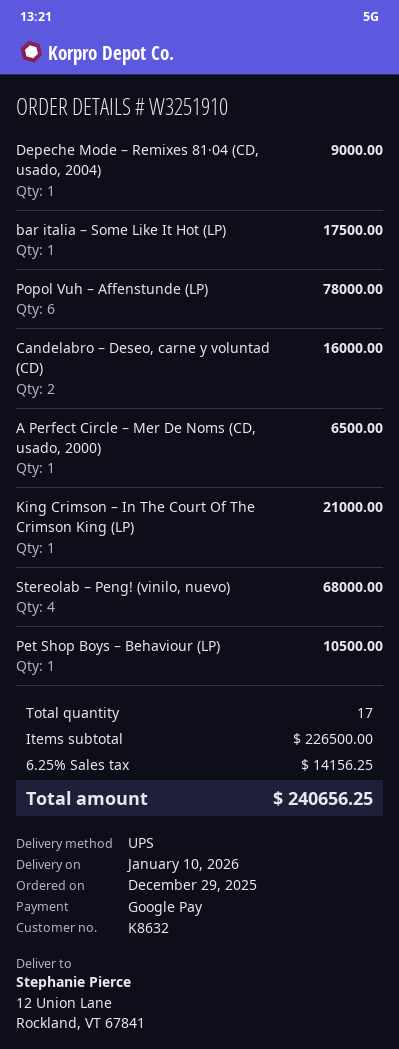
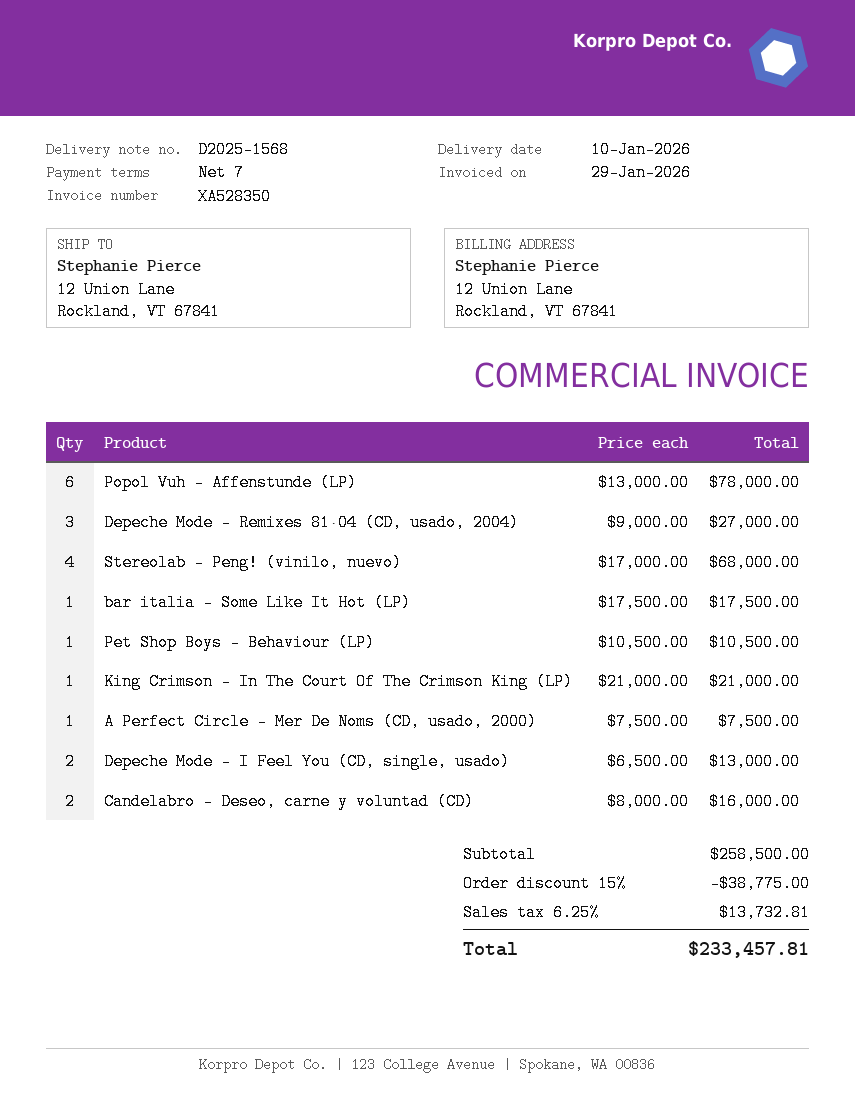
Depeche Mode – Remixes 81·04 (CD, usado, 2004): 1 for 9000.00 -> 3 for 27000.00
A Perfect Circle – Mer De Noms (CD, usado, 2000): 1 for 6500.00 -> 1 for 7500.00
Depeche Mode – I Feel You (CD, single, usado): none -> 2 for 13000.00
subtotal: 226500.00 -> 258500.00
discount: none -> 15% = 38775.00
tax: 6.25% = 14156.25 -> 6.25% = 13732.81
total: 240656.25 -> 233457.81

